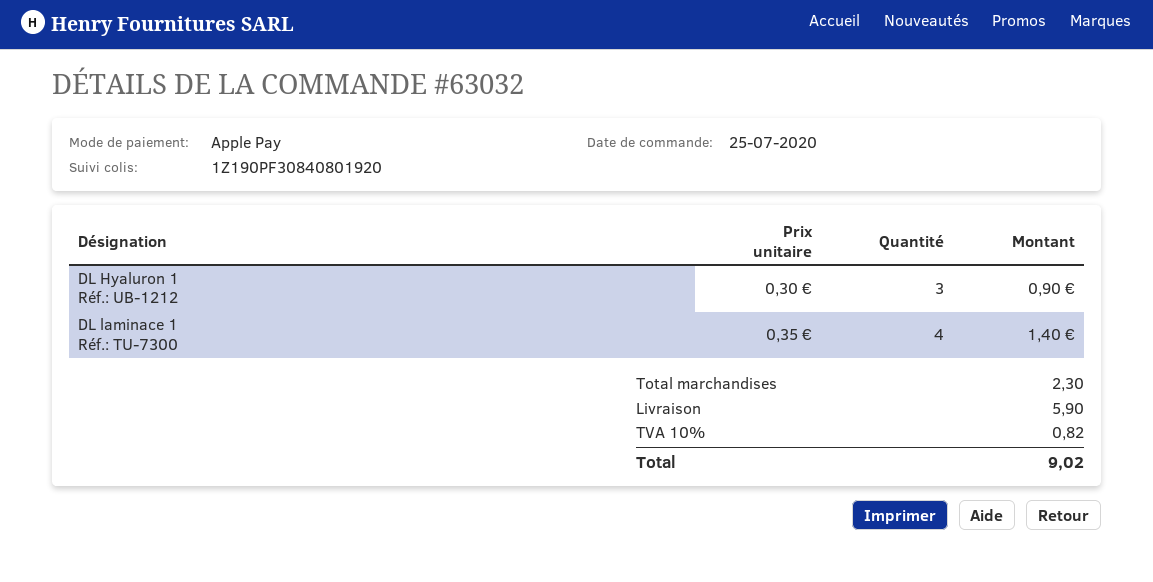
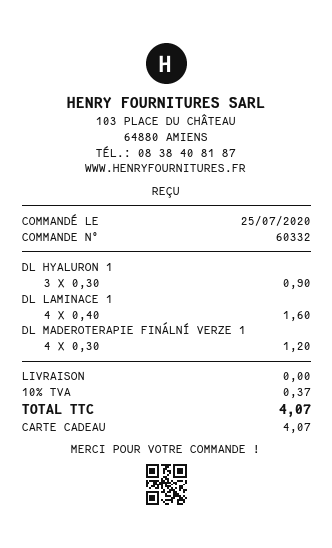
order number: 63032 -> 60332
payment method: Apple Pay -> gift card
DL laminace 1: 4 x 0.35 = 1.40 -> 4 x 0.40 = 1.60
DL MADEROTERAPIE FINÁLNÍ VERZE 1: none -> 4 x 0.30 = 1.20
shipping: 5.90 -> 0.00
tax: 10% = 0.82 -> 10% = 0.37
total: 9.02 -> 4.07

